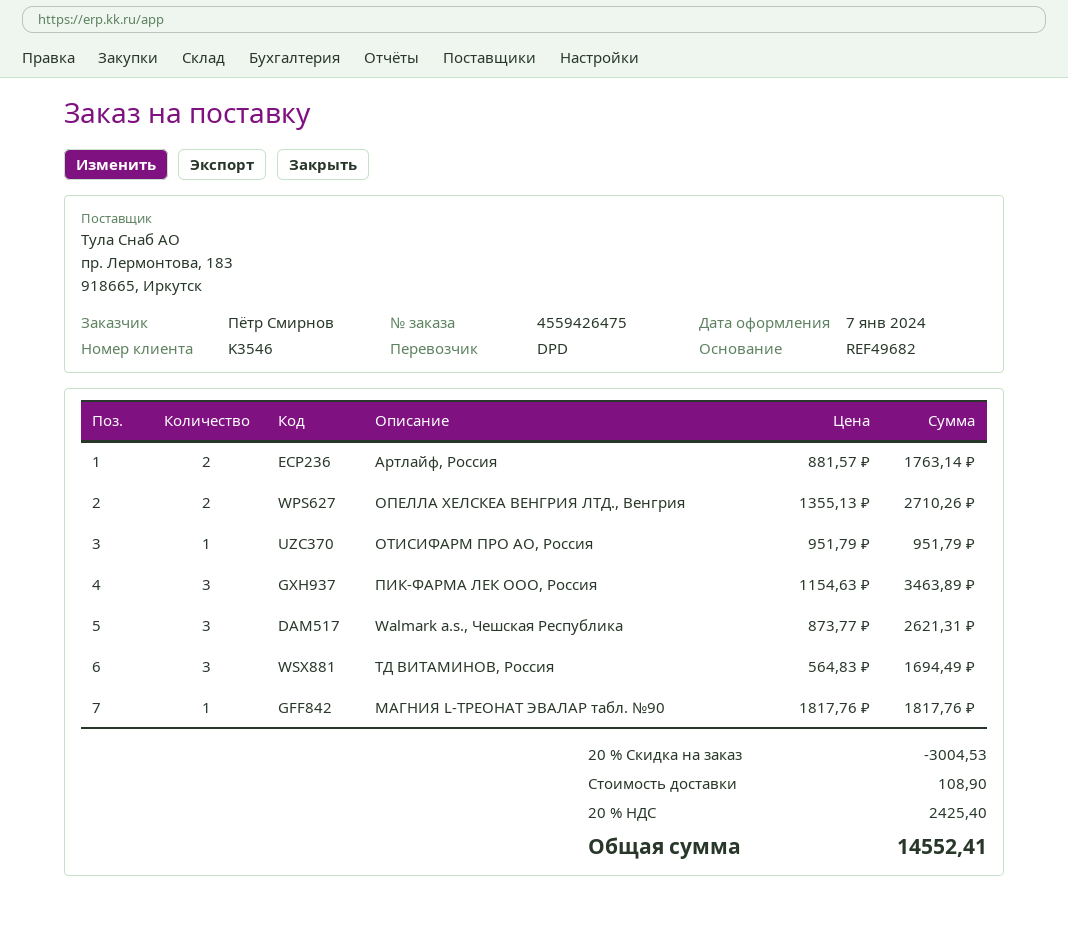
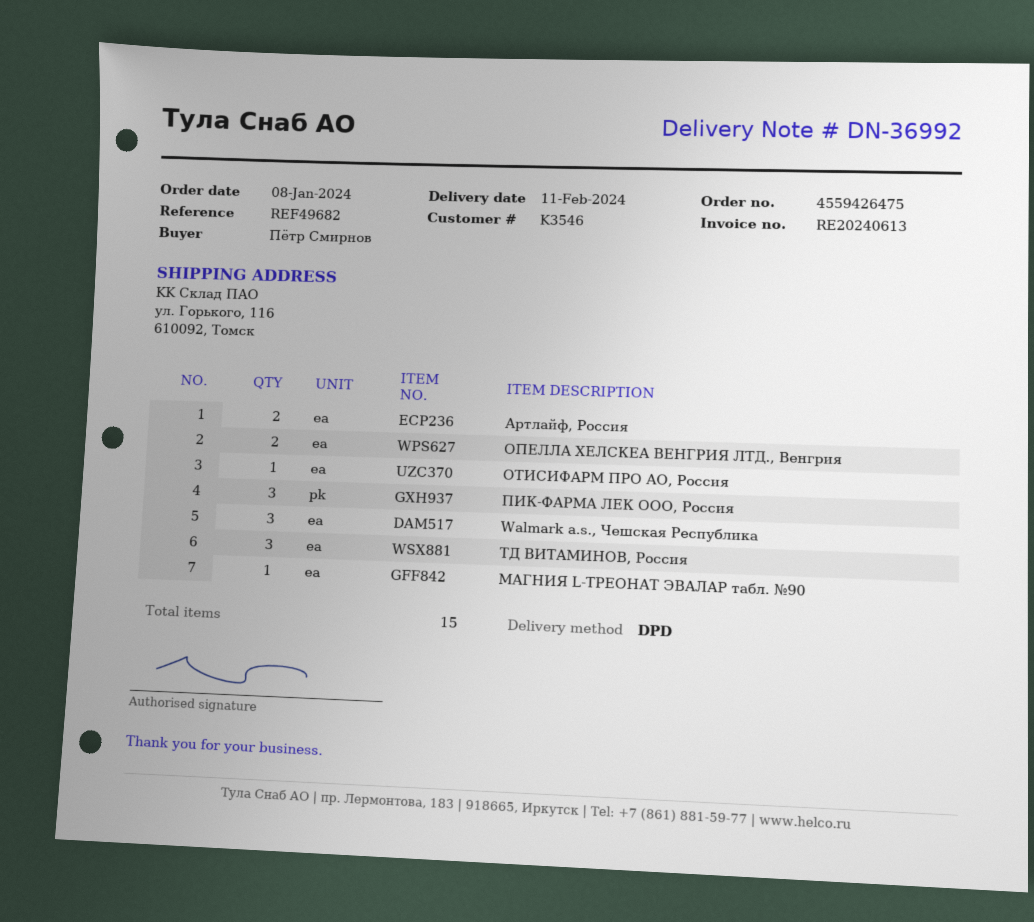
order date: 2024-01-07 -> 2024-01-08

